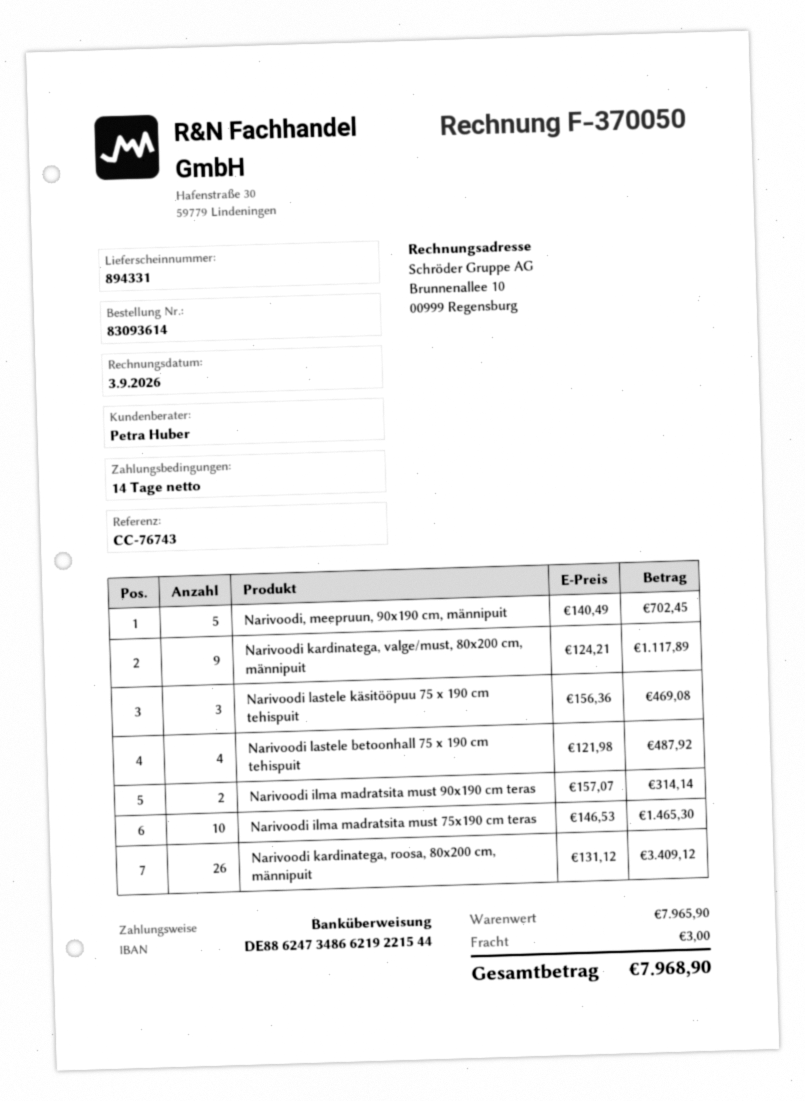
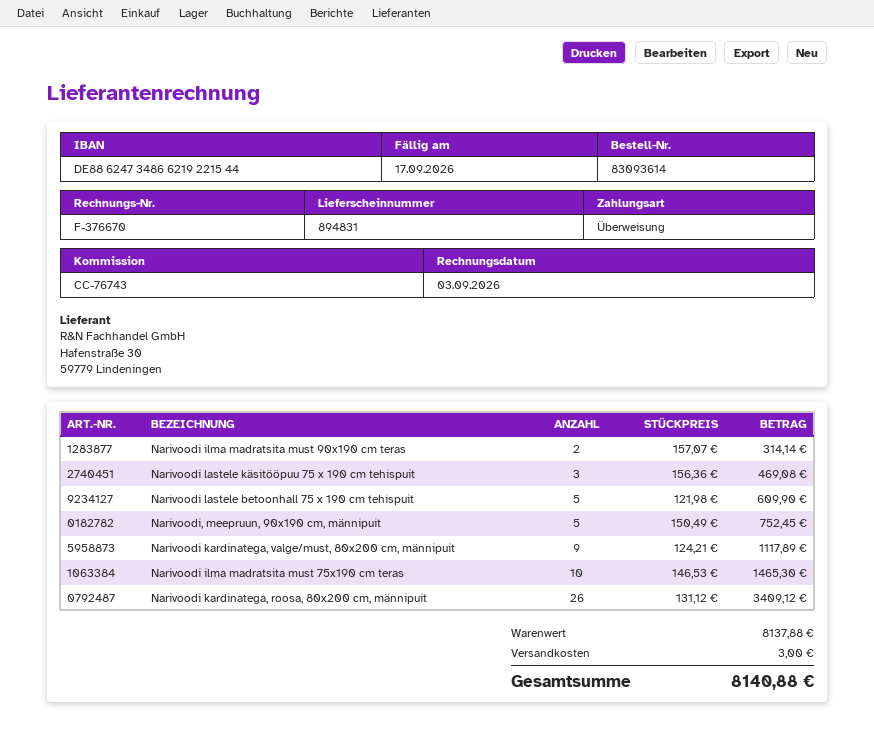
delivery note number: 894331 -> 894831
invoice number: F-370050 -> F-376670
Narivoodi, meepruun, 90x190 cm, männipuit: 5 x 140.49 = 702.45 -> 5 x 150.49 = 752.45
Narivoodi lastele betoonhall 75 x 190 cm tehispuit: 4 x 121.98 = 487.92 -> 5 x 121.98 = 609.90
subtotal: 7965.90 -> 8137.88
total: 7968.90 -> 8140.88

